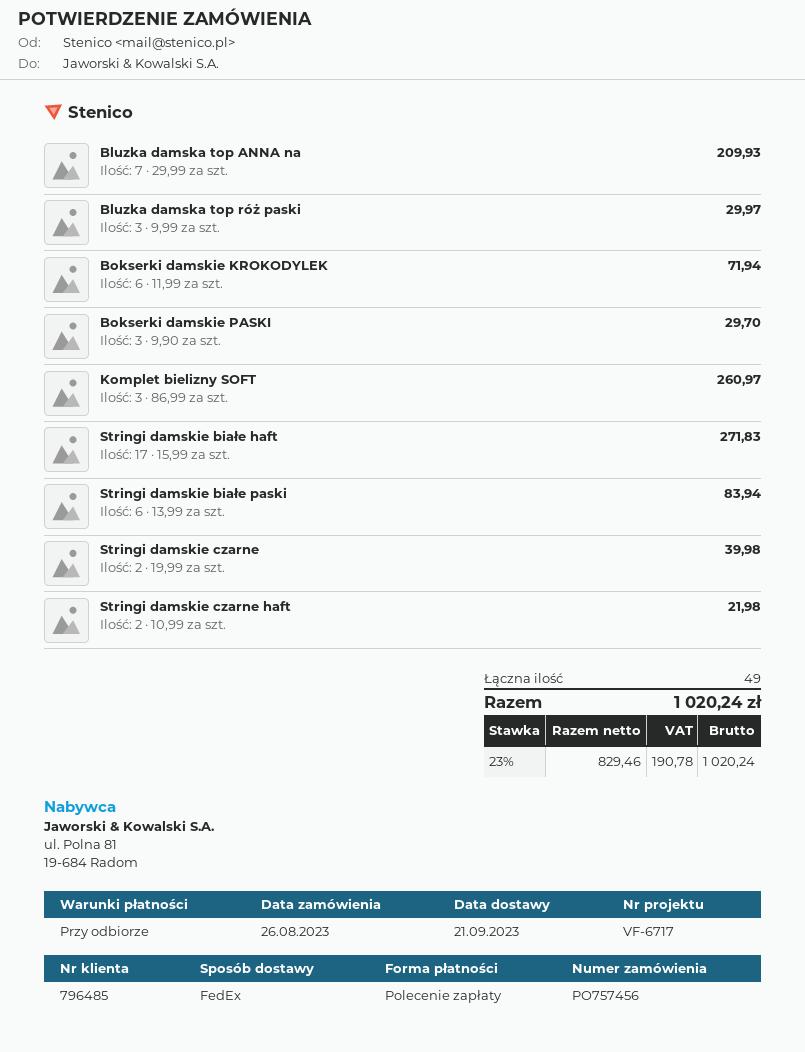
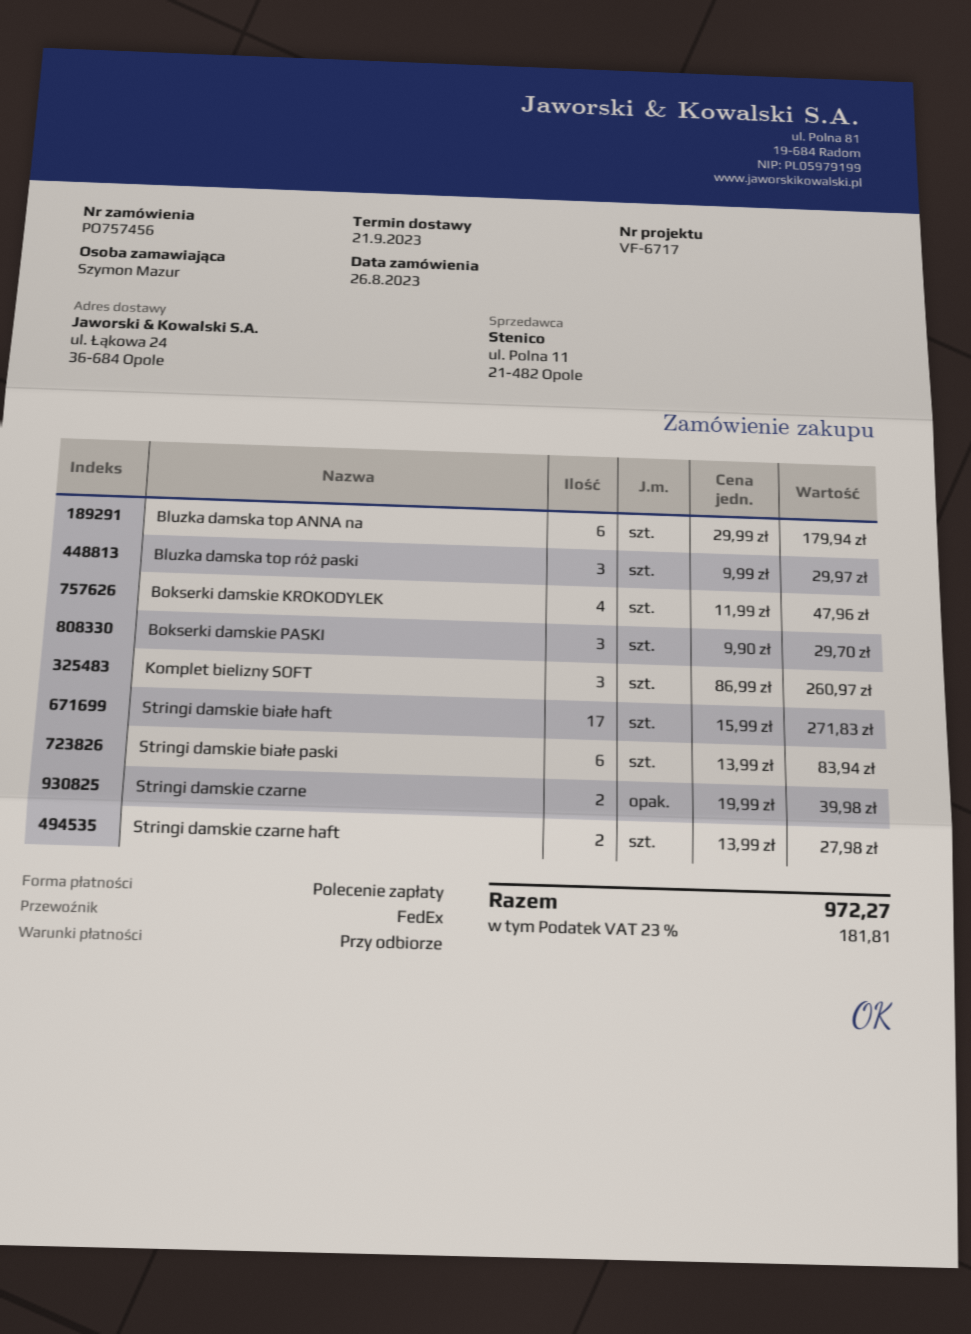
Bluzka damska top ANNA na: 7 x 29.99 = 209.93 -> 6 x 29.99 = 179.94
Bokserki damskie KROKODYLEK: 6 x 11.99 = 71.94 -> 4 x 11.99 = 47.96
Stringi damskie czarne haft: 2 x 10.99 = 21.98 -> 2 x 13.99 = 27.98
tax: 23% = 190.78 -> 23% = 181.81
total: 1020.24 -> 972.27

